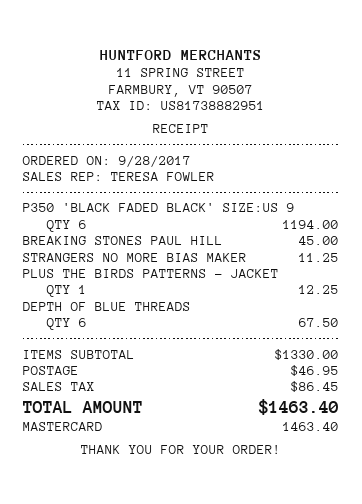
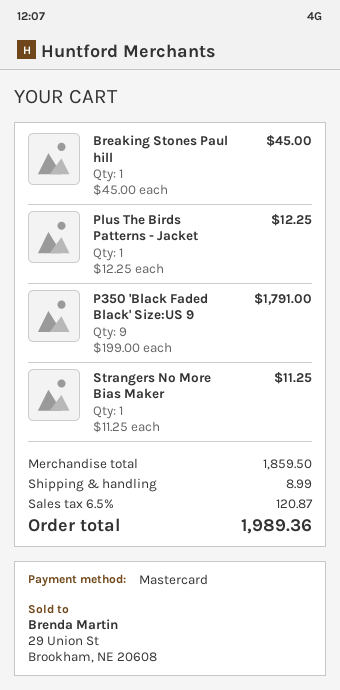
P350 'BLACK FADED BLACK' SIZE:US 9: 6 for 1194.00 -> 9 for 1791.00
DEPTH OF BLUE THREADS: 6 for 67.50 -> none
subtotal: 1330.00 -> 1859.50
shipping: 46.95 -> 8.99
tax: 86.45 -> 120.87
total: 1463.40 -> 1989.36

